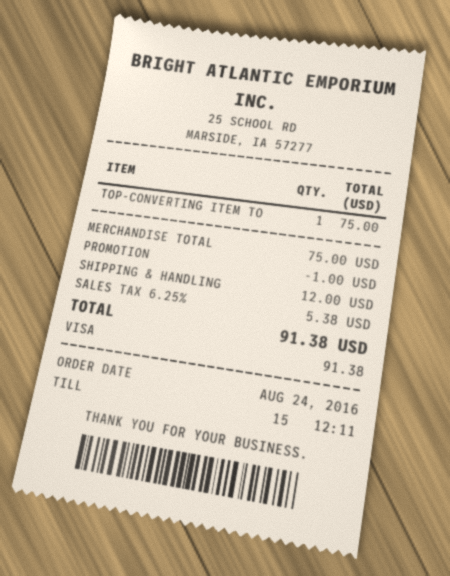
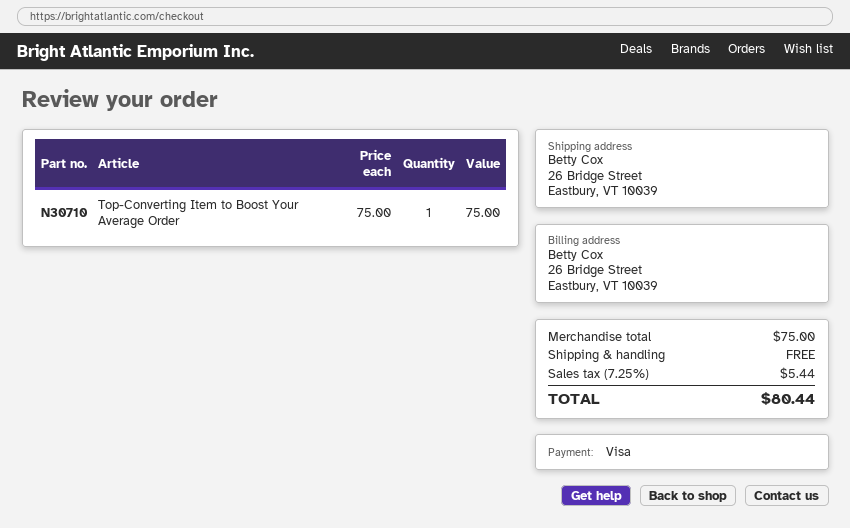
discount: 1.00 -> none
shipping: 12.00 -> 0.00
tax: 6.25% = 5.38 -> 7.25% = 5.44
total: 91.38 -> 80.44

